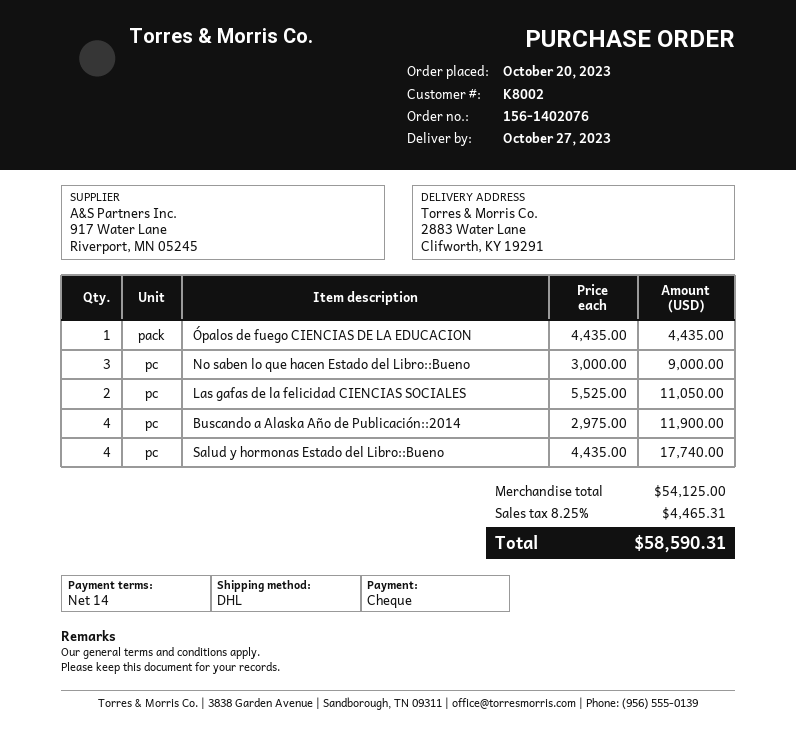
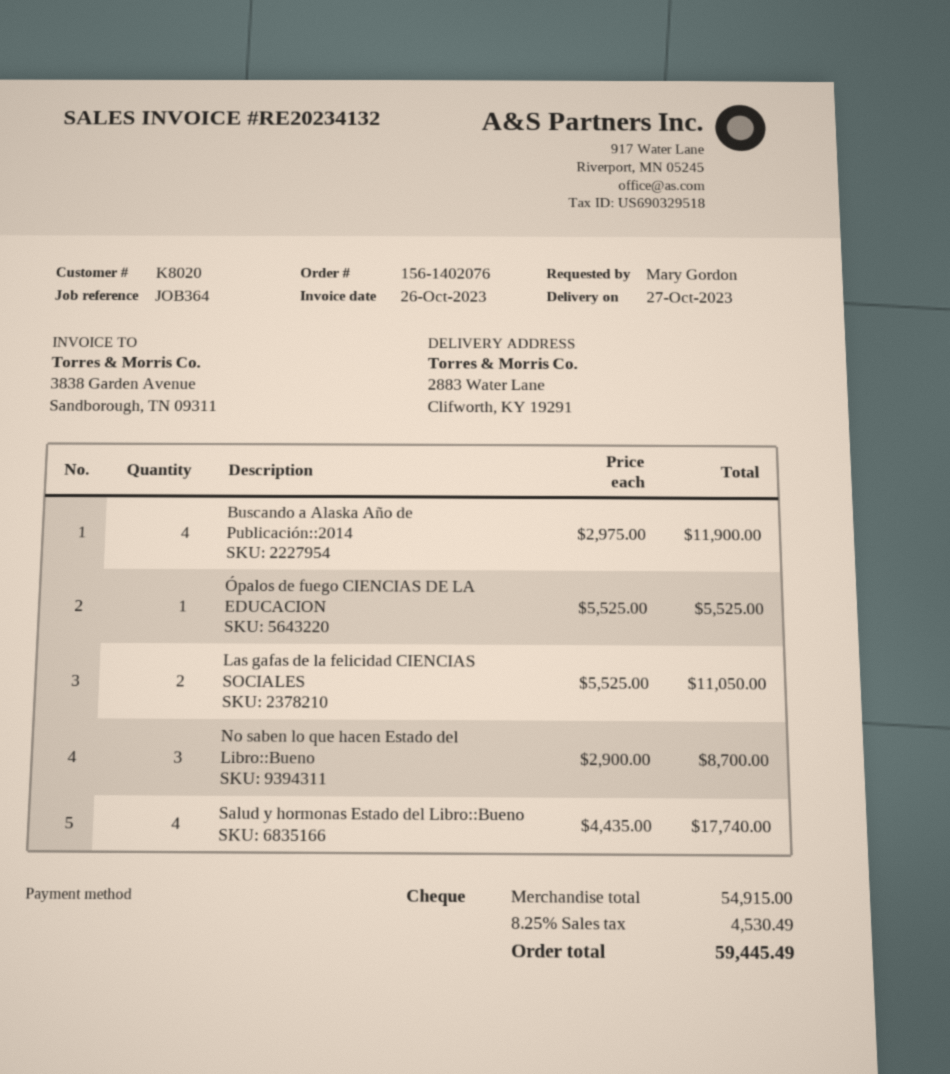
customer number: K8002 -> K8020
Ópalos de fuego CIENCIAS DE LA EDUCACION: 1 x 4435.00 = 4435.00 -> 1 x 5525.00 = 5525.00
No saben lo que hacen Estado del Libro::Bueno: 3 x 3000.00 = 9000.00 -> 3 x 2900.00 = 8700.00
subtotal: 54125.00 -> 54915.00
tax: 8.25% = 4465.31 -> 8.25% = 4530.49
total: 58590.31 -> 59445.49

